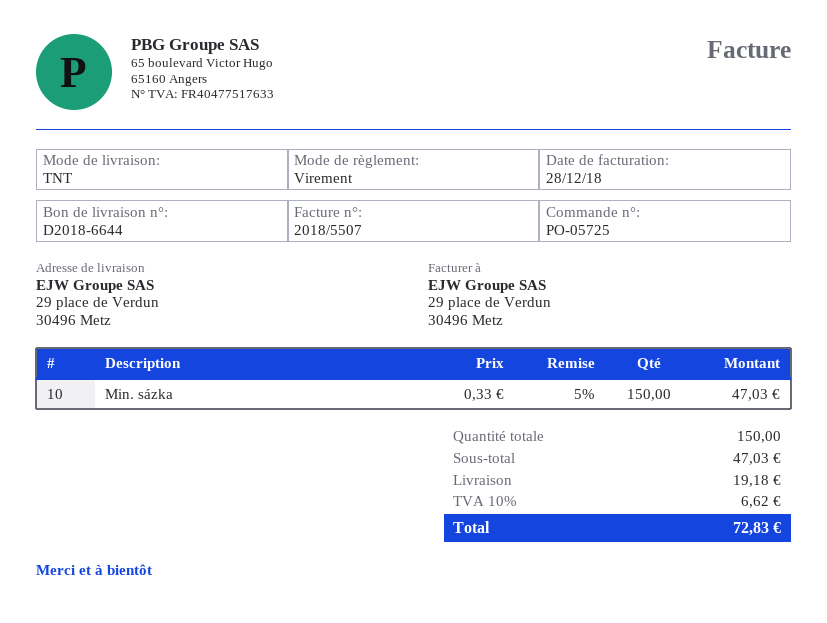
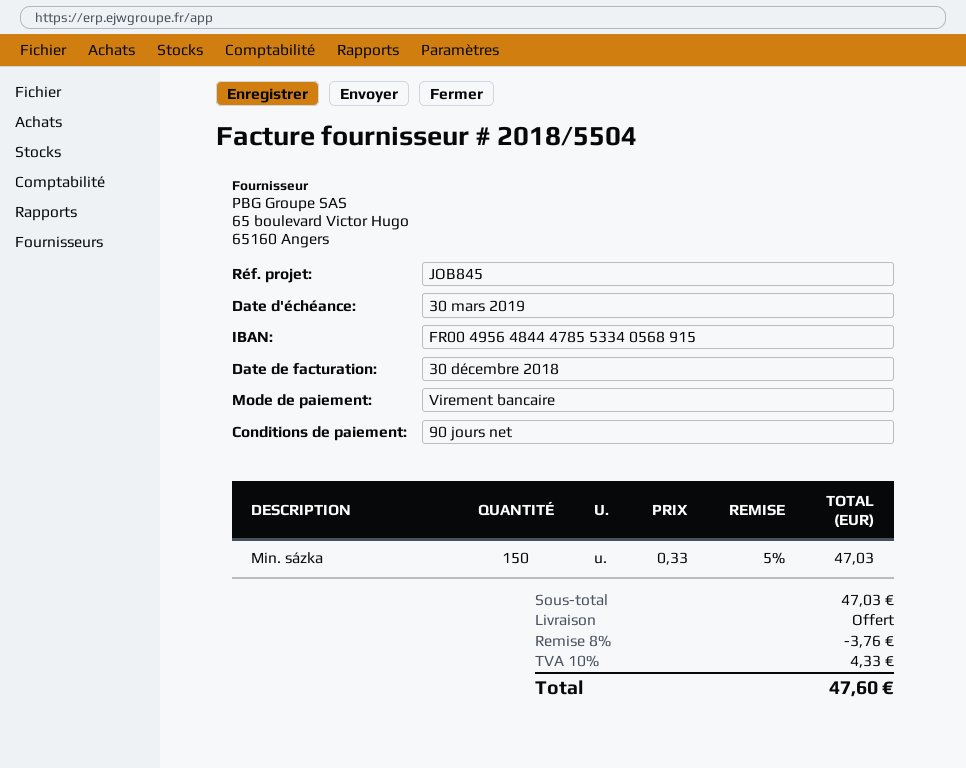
invoice number: 2018/5507 -> 2018/5504
invoice date: 2018-12-28 -> 2018-12-30
discount: none -> 8% = 3.76
shipping: 19.18 -> 0.00
tax: 10% = 6.62 -> 10% = 4.33
total: 72.83 -> 47.60

